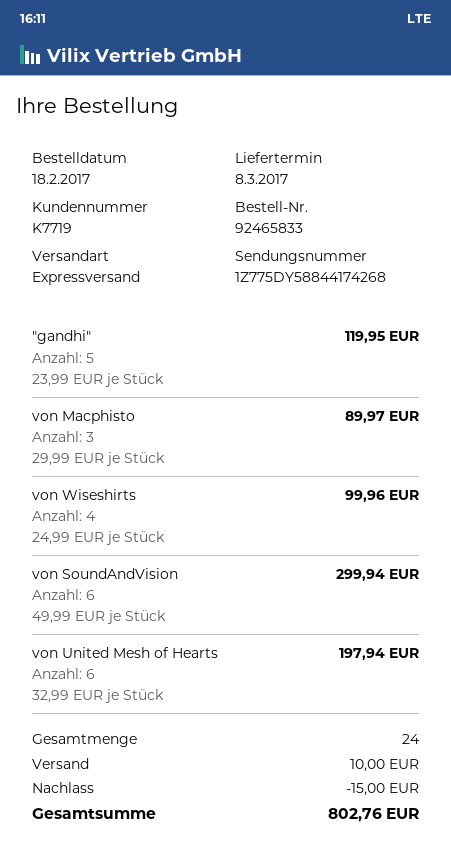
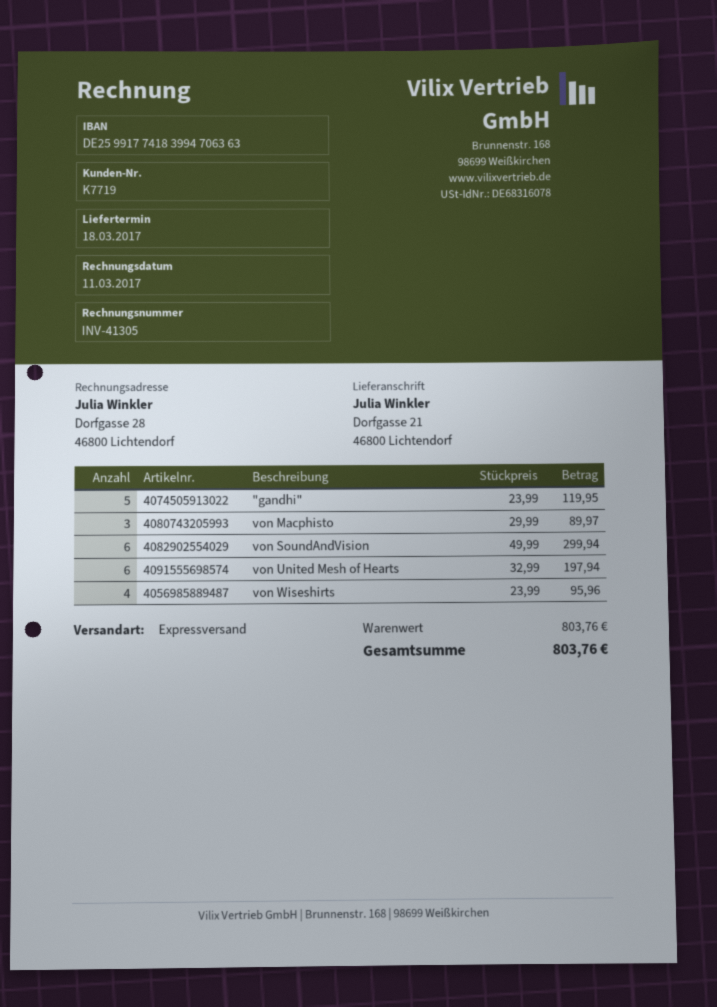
delivery date: 2017-03-08 -> 2017-03-18
von Wiseshirts: 4 x 24.99 = 99.96 -> 4 x 23.99 = 95.96
discount: 15.00 -> none
shipping: 10.00 -> none
total: 802.76 -> 803.76

